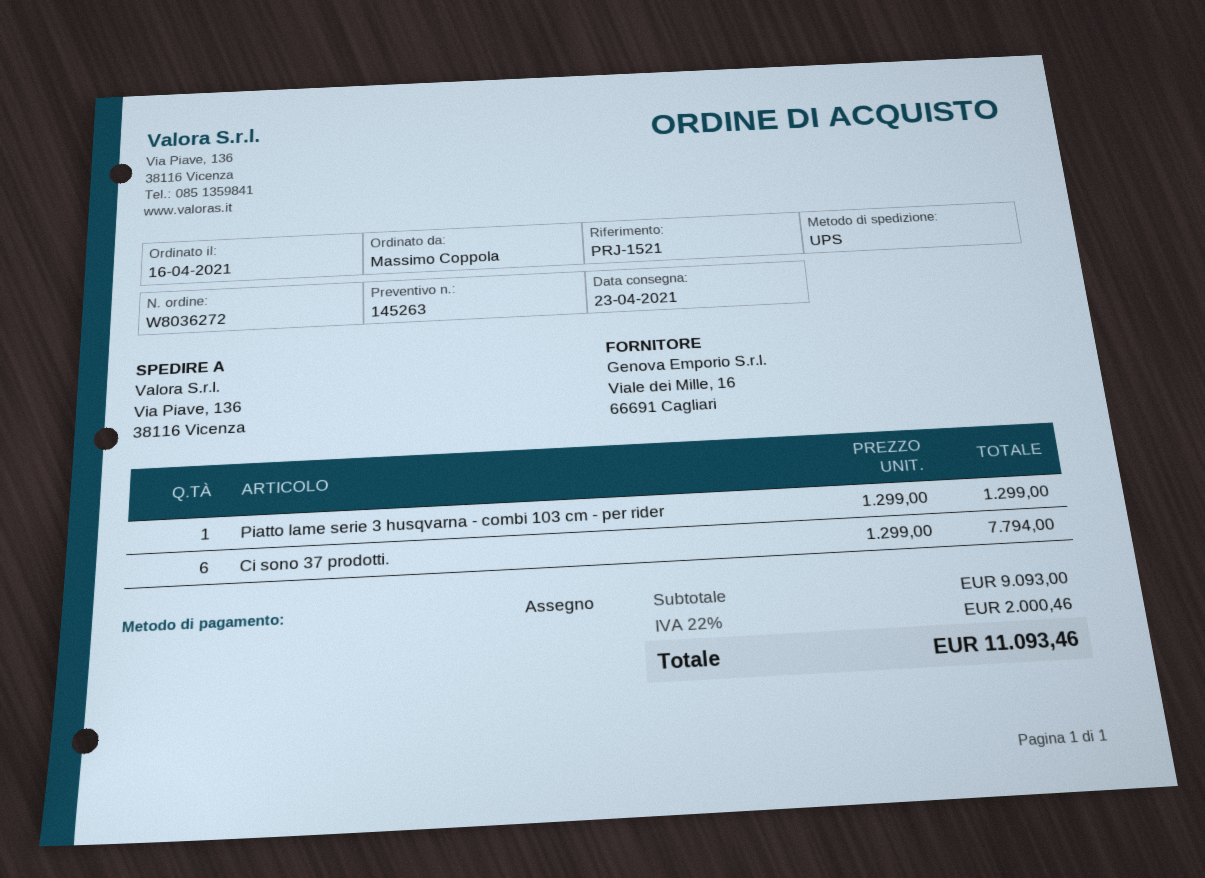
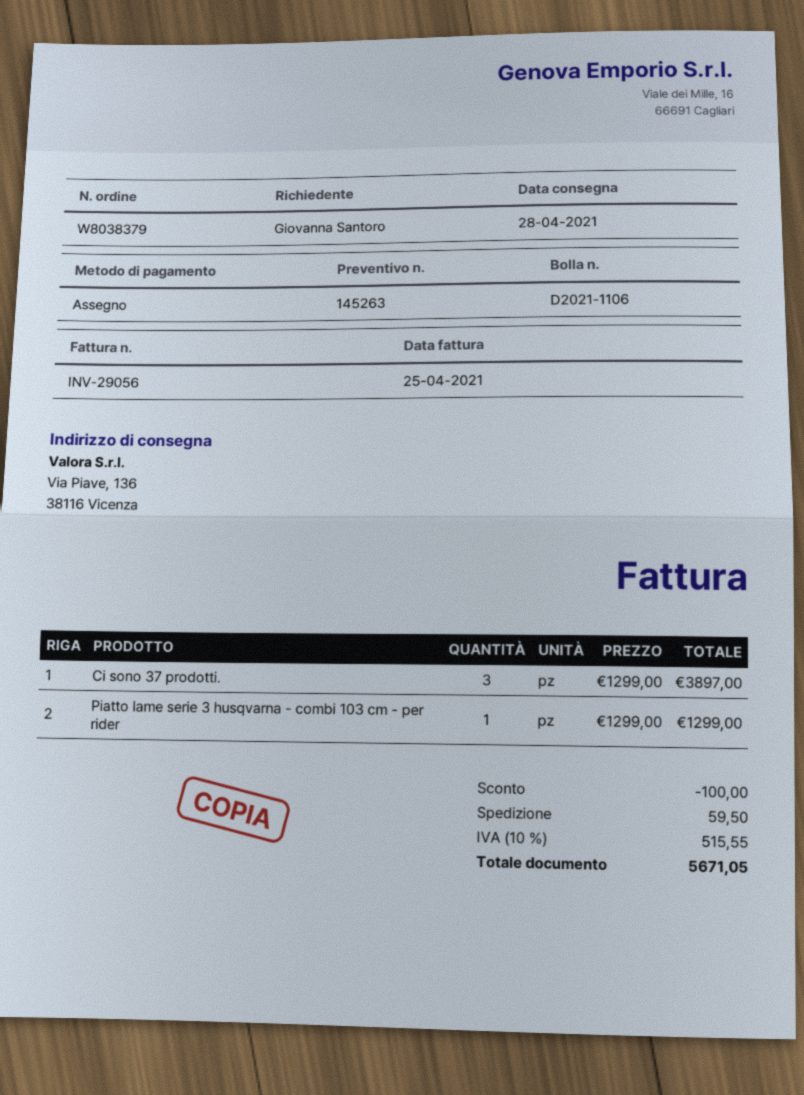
order number: W8036272 -> W8038379
delivery date: 2021-04-23 -> 2021-04-28
ordered by: Massimo Coppola -> Giovanna Santoro
Ci sono 37 prodotti.: 6 x 1299.00 = 7794.00 -> 3 x 1299.00 = 3897.00
discount: none -> 100.00
shipping: none -> 59.50
tax: 22% = 2000.46 -> 10% = 515.55
total: 11093.46 -> 5671.05

